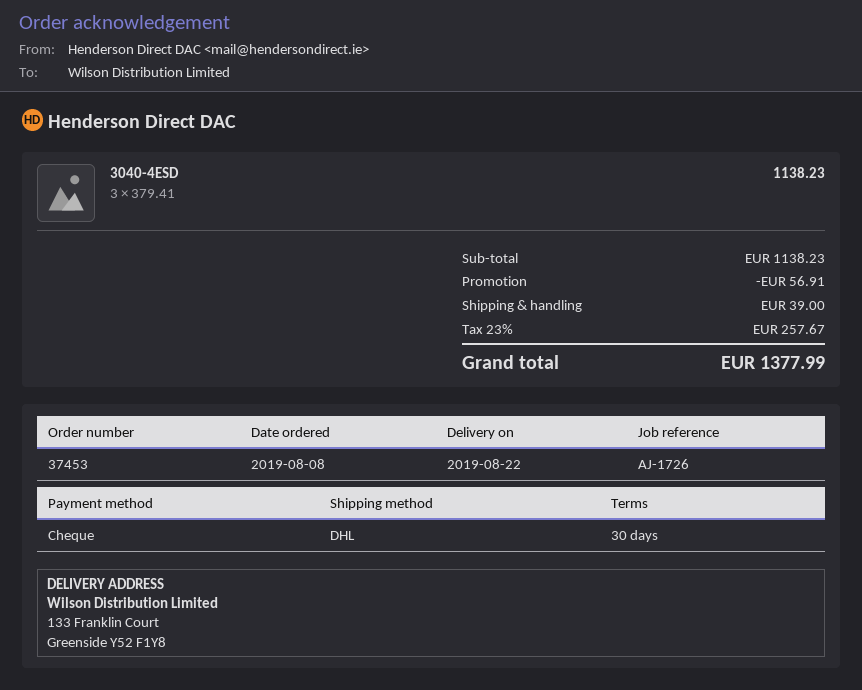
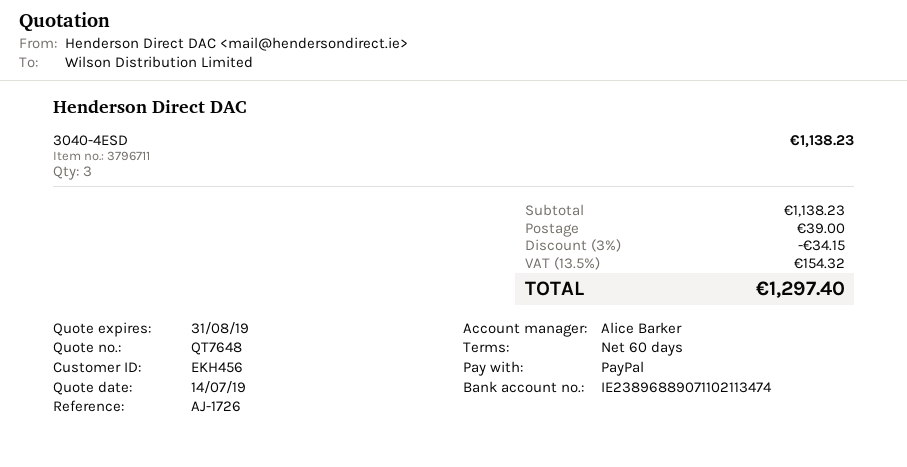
payment terms: 30 days -> 60 days
payment method: cheque -> PayPal
discount: 56.91 -> 34.15
tax: 23% = 257.67 -> 13.5% = 154.32
total: 1377.99 -> 1297.40

